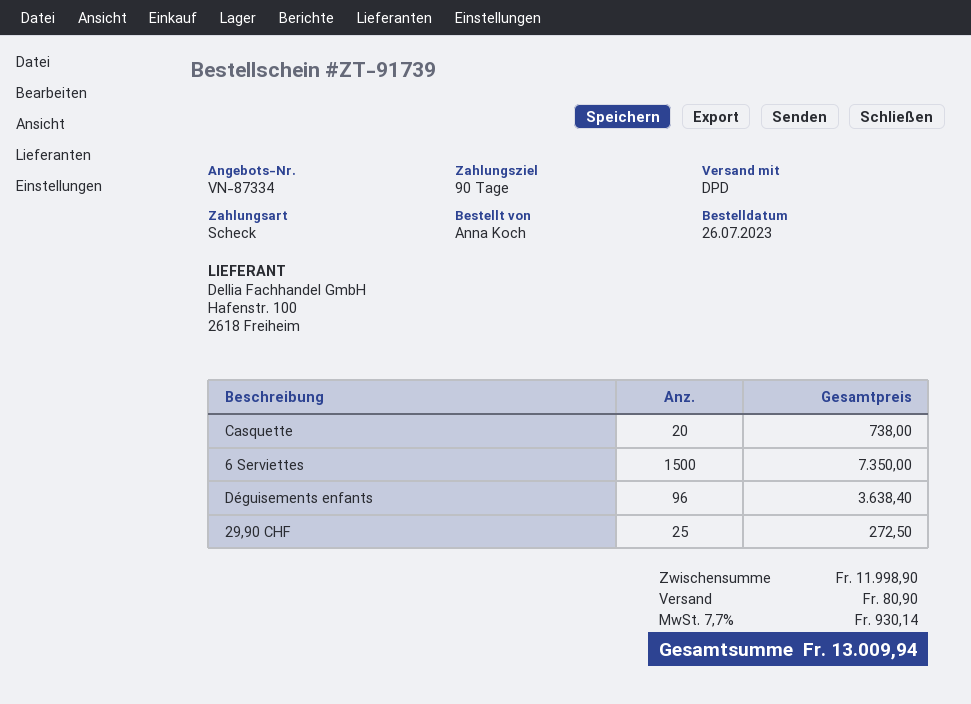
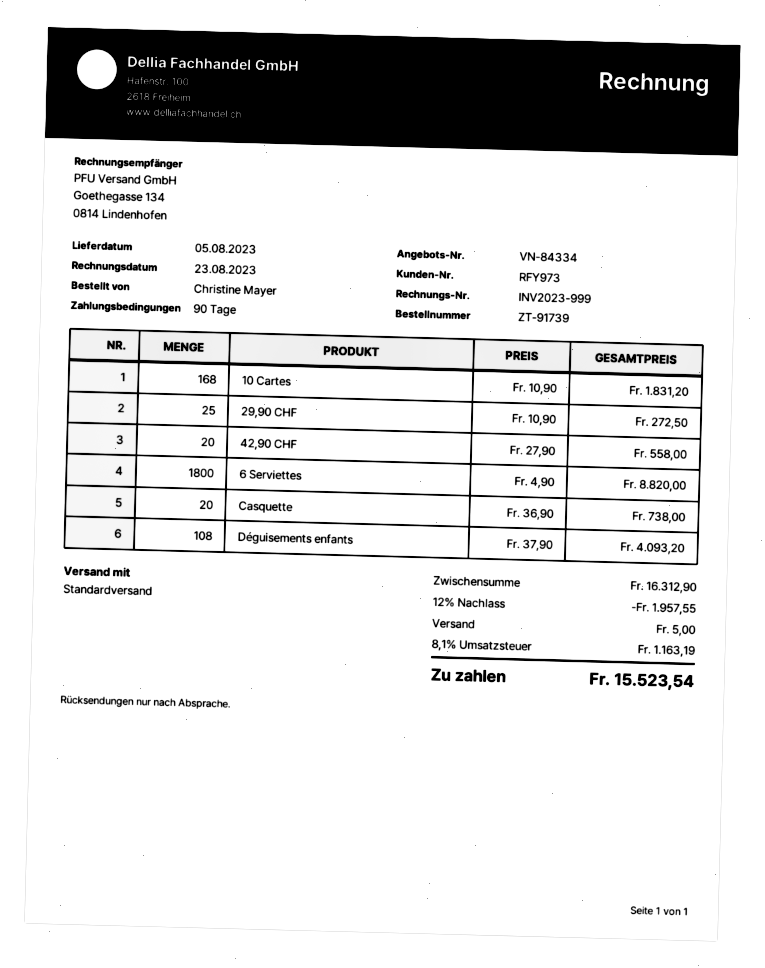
quote number: VN-87334 -> VN-84334
ordered by: Anna Koch -> Christine Mayer
shipping method: DPD -> standard
6 Serviettes: 1500 for 7350.00 -> 1800 for 8820.00
Déguisements enfants: 96 for 3638.40 -> 108 for 4093.20
10 Cartes: none -> 168 for 1831.20
42,90 CHF: none -> 20 for 558.00
subtotal: 11998.90 -> 16312.90
discount: none -> 12% = 1957.55
shipping: 80.90 -> 5.00
tax: 7.7% = 930.14 -> 8.1% = 1163.19
total: 13009.94 -> 15523.54

